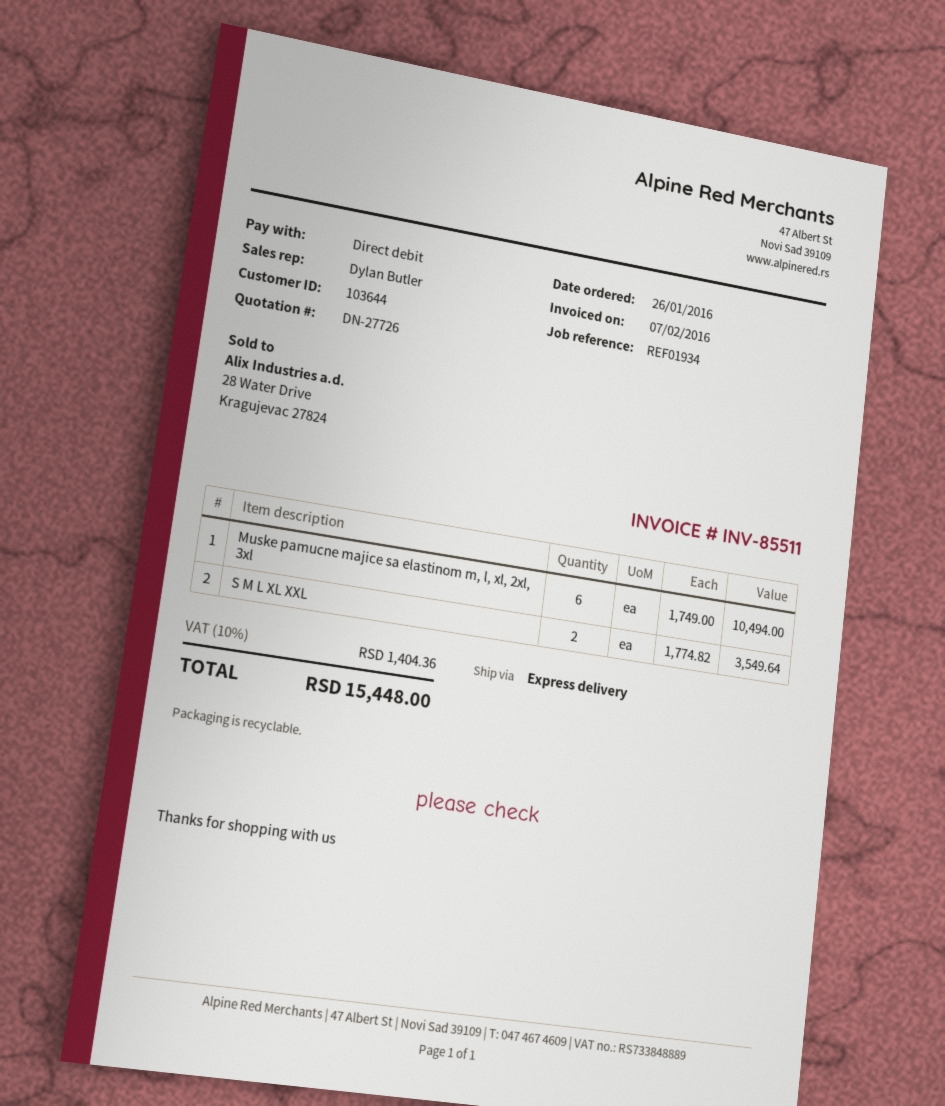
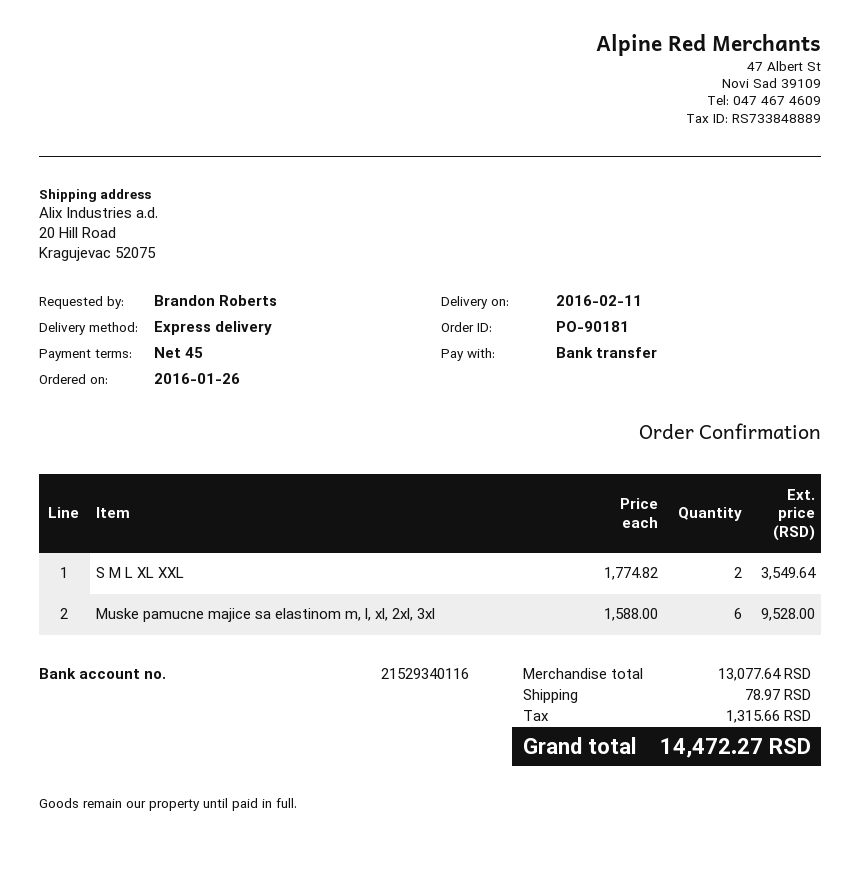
payment method: direct debit -> bank transfer
Muske pamucne majice sa elastinom m, l, xl, 2xl, 3xl: 6 x 1749.00 = 10494.00 -> 6 x 1588.00 = 9528.00
shipping: none -> 78.97
tax: 1404.36 -> 1315.66
total: 15448.00 -> 14472.27

